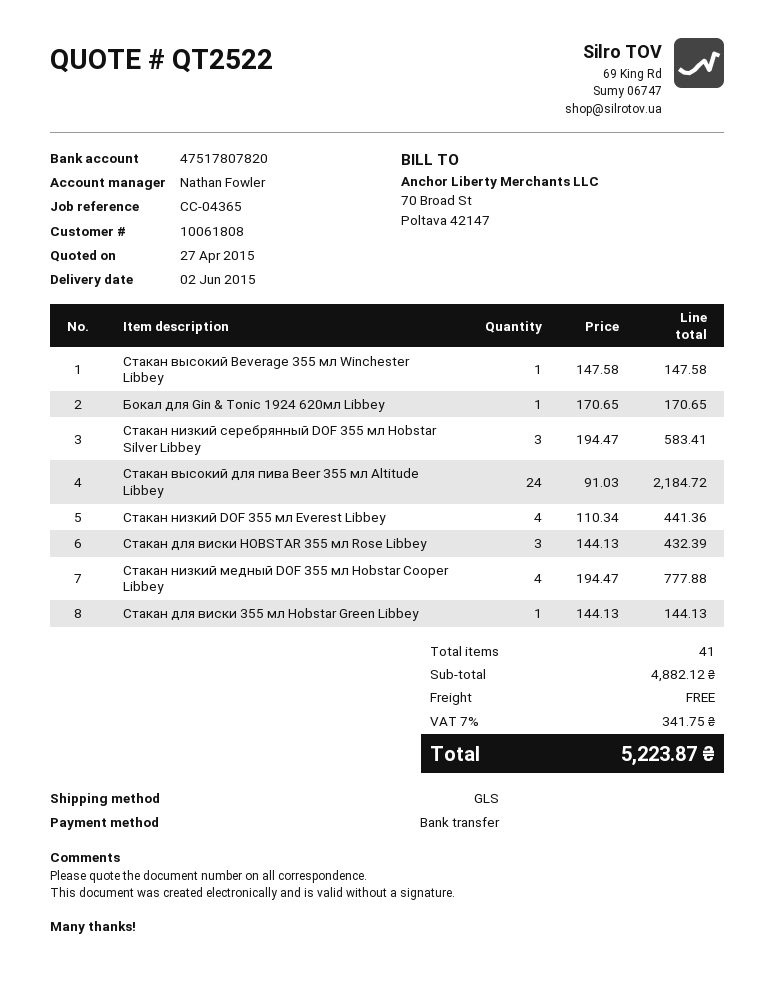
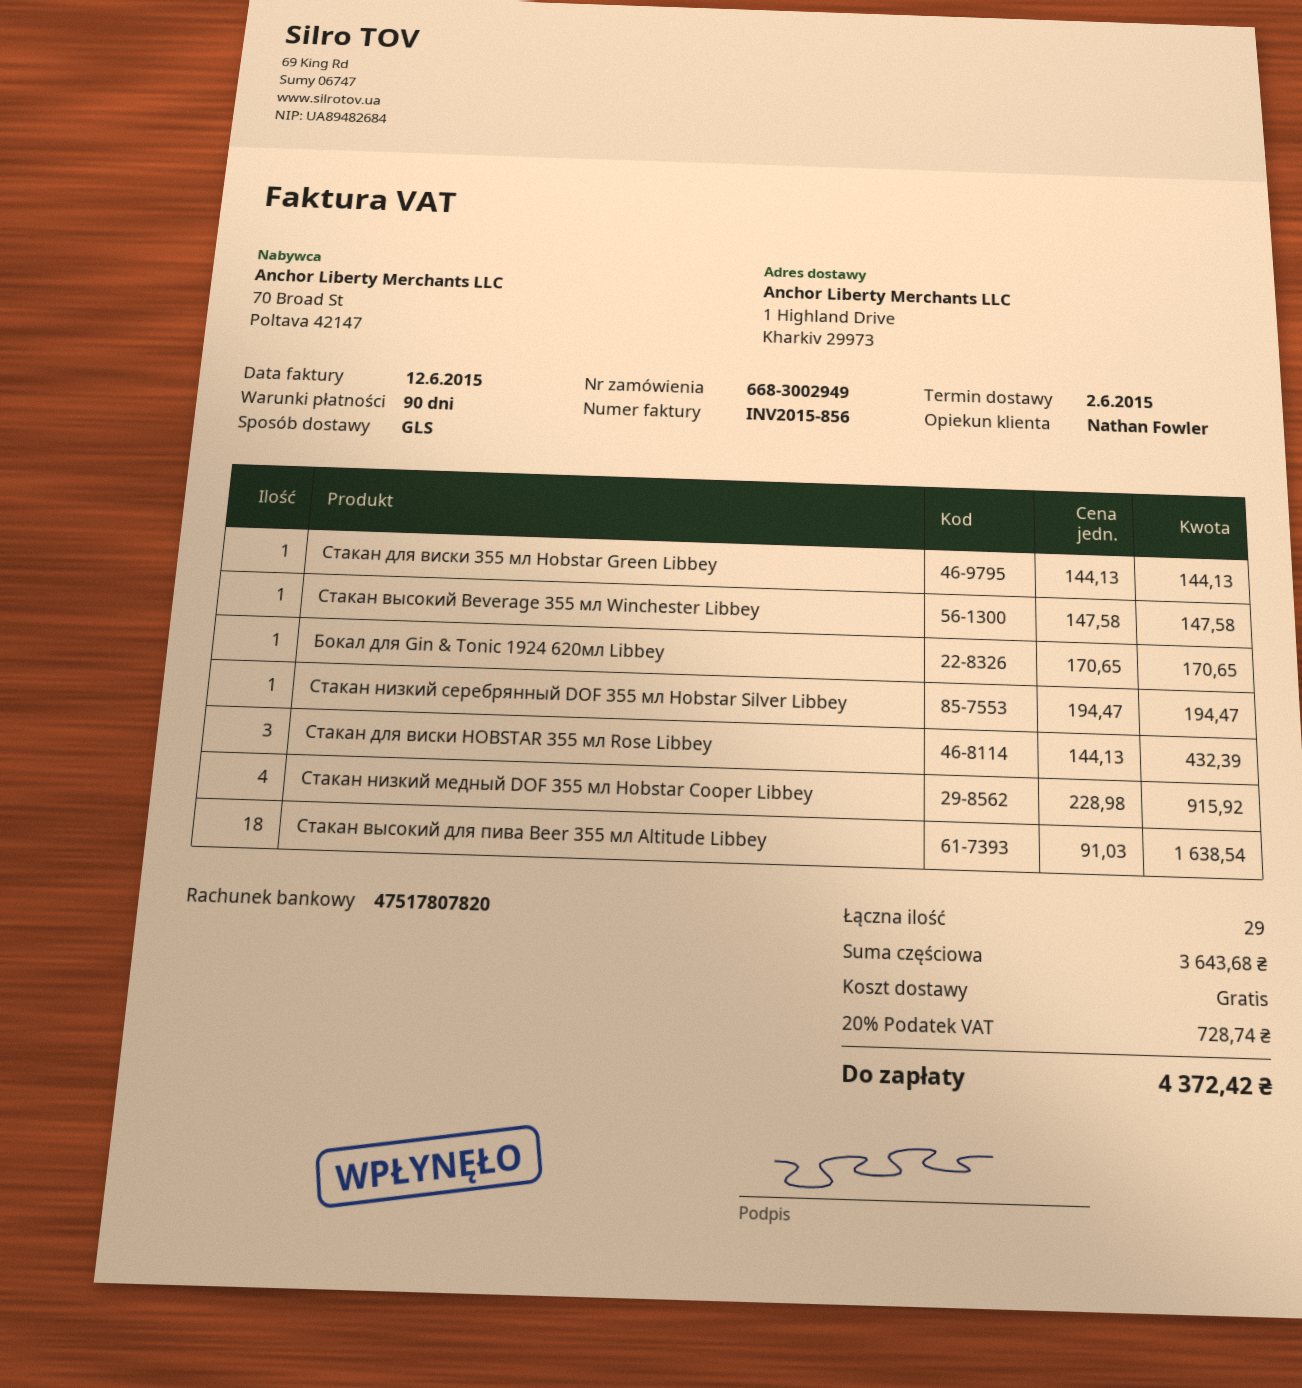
Стакан низкий серебрянный DOF 355 мл Hobstar Silver Libbey: 3 x 194.47 = 583.41 -> 1 x 194.47 = 194.47
Стакан высокий для пива Beer 355 мл Altitude Libbey: 24 x 91.03 = 2184.72 -> 18 x 91.03 = 1638.54
Стакан низкий DOF 355 мл Everest Libbey: 4 x 110.34 = 441.36 -> none
Стакан низкий медный DOF 355 мл Hobstar Cooper Libbey: 4 x 194.47 = 777.88 -> 4 x 228.98 = 915.92
total quantity: 41 -> 29
subtotal: 4882.12 -> 3643.68
tax: 7% = 341.75 -> 20% = 728.74
total: 5223.87 -> 4372.42

